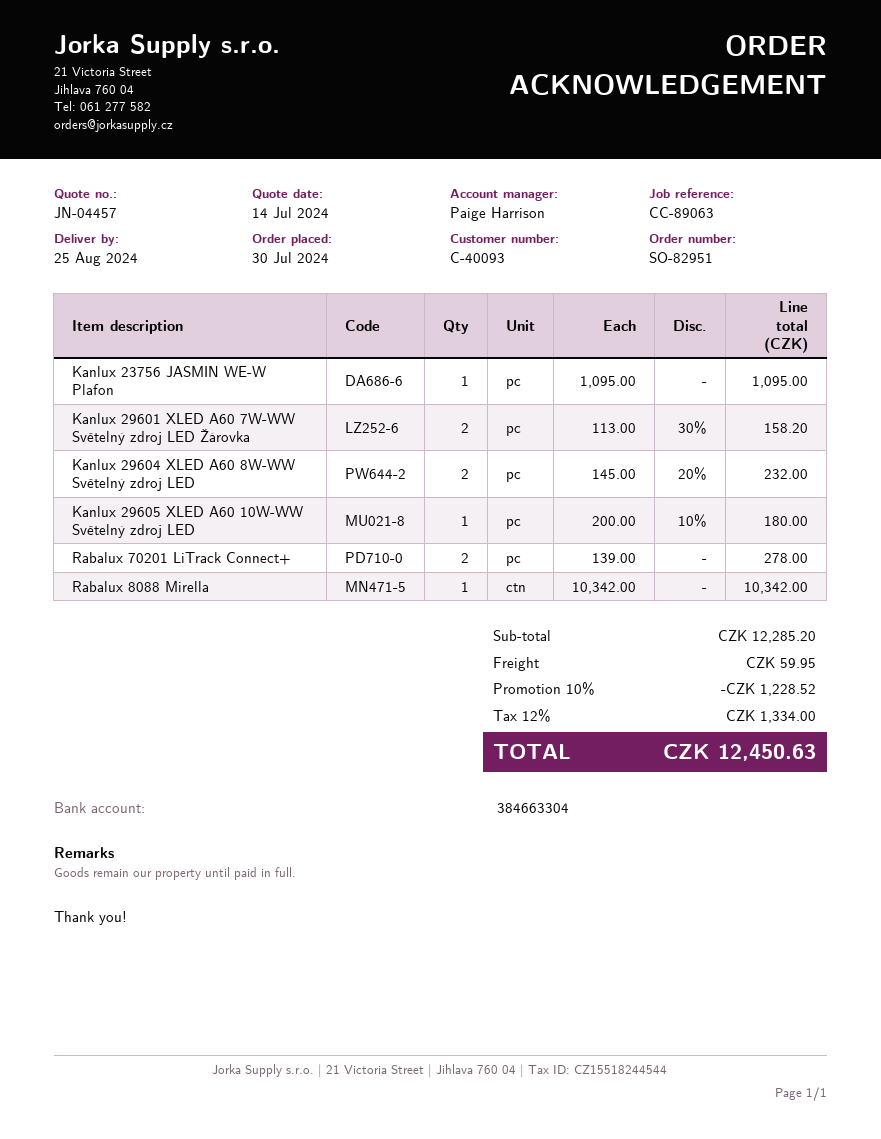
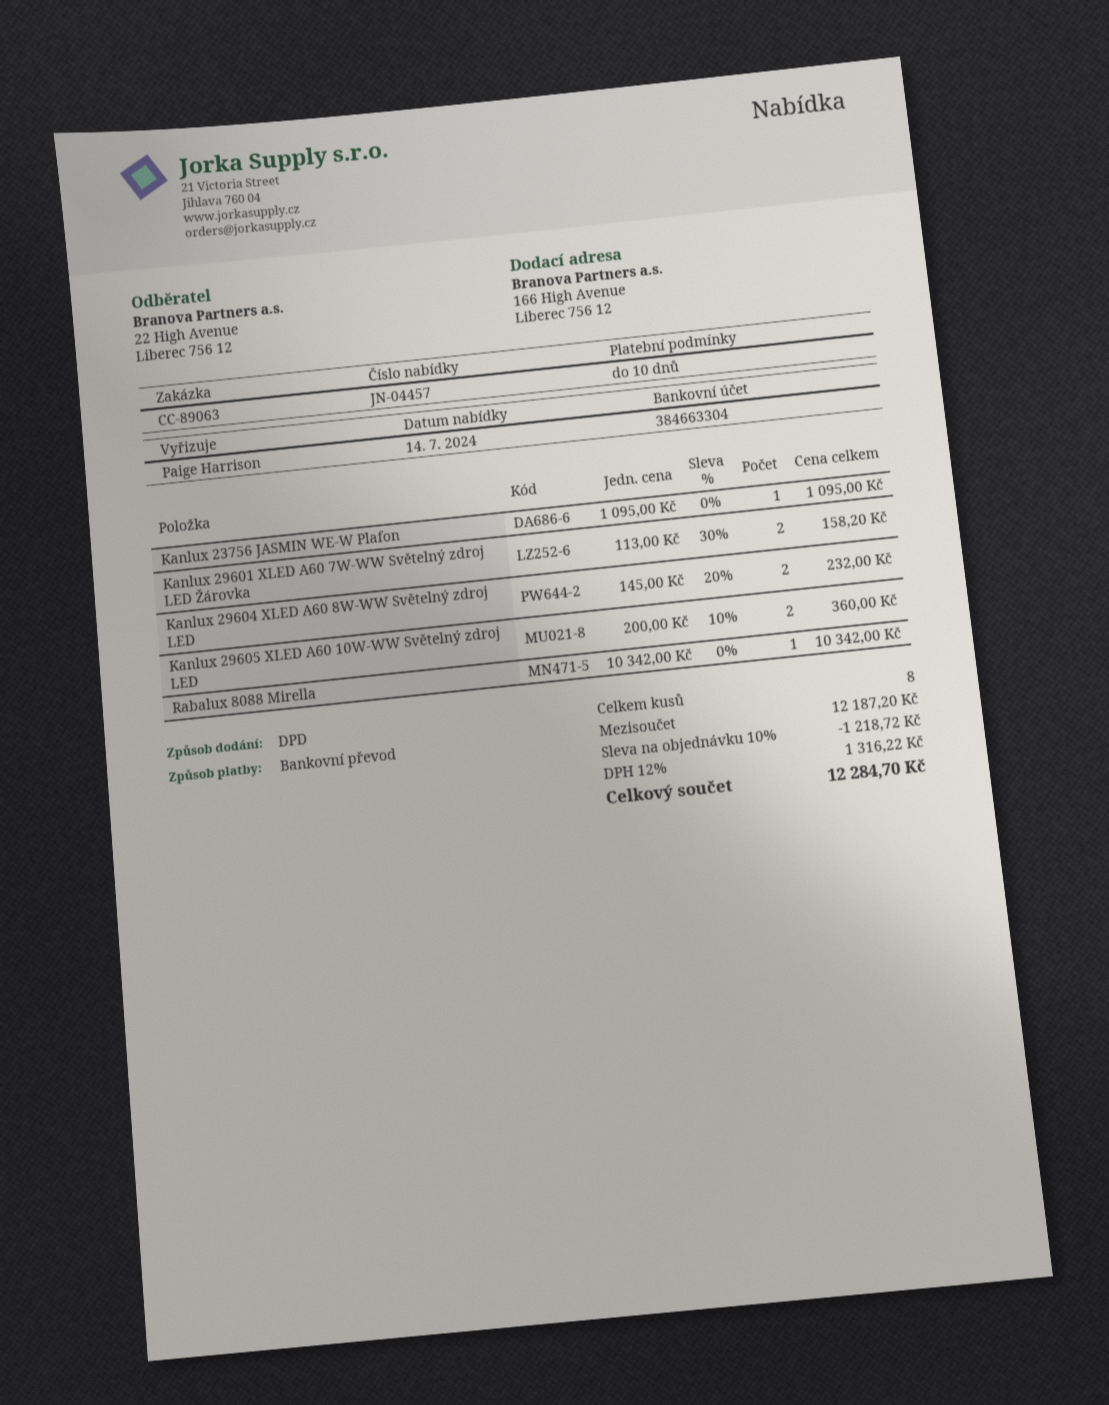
Kanlux 29605 XLED A60 10W-WW Světelný zdroj LED: 1 x 200.00 - 10% = 180.00 -> 2 x 200.00 - 10% = 360.00
Rabalux 70201 LiTrack Connect+: 2 x 139.00 = 278.00 -> none
subtotal: 12285.20 -> 12187.20
discount: 10% = 1228.52 -> 10% = 1218.72
shipping: 59.95 -> none
tax: 12% = 1334.00 -> 12% = 1316.22
total: 12450.63 -> 12284.70

